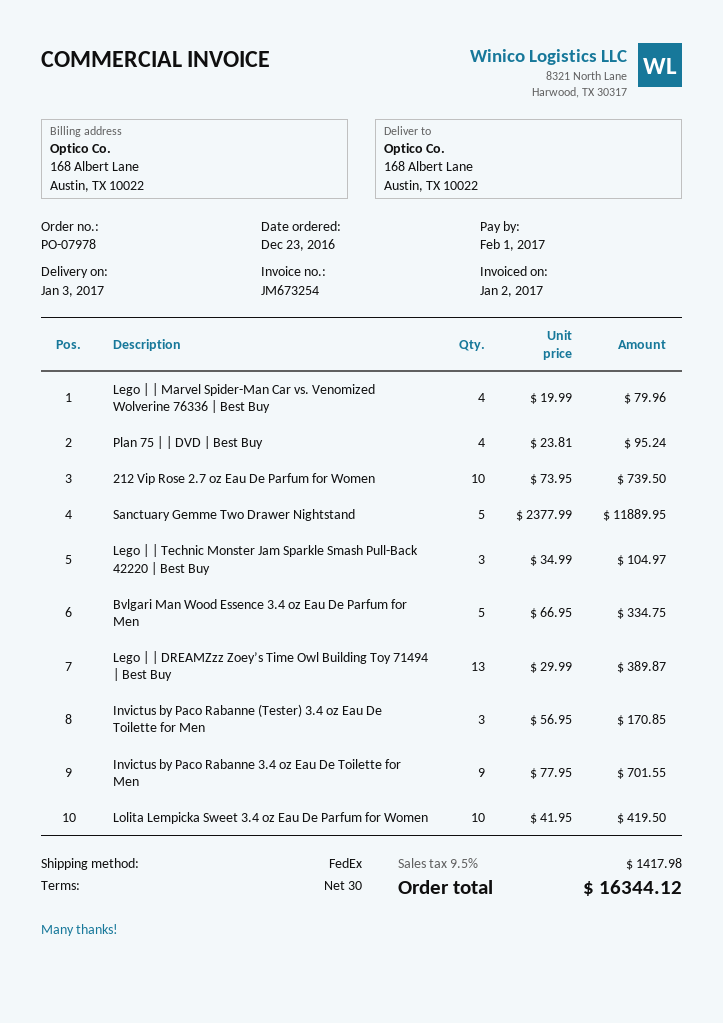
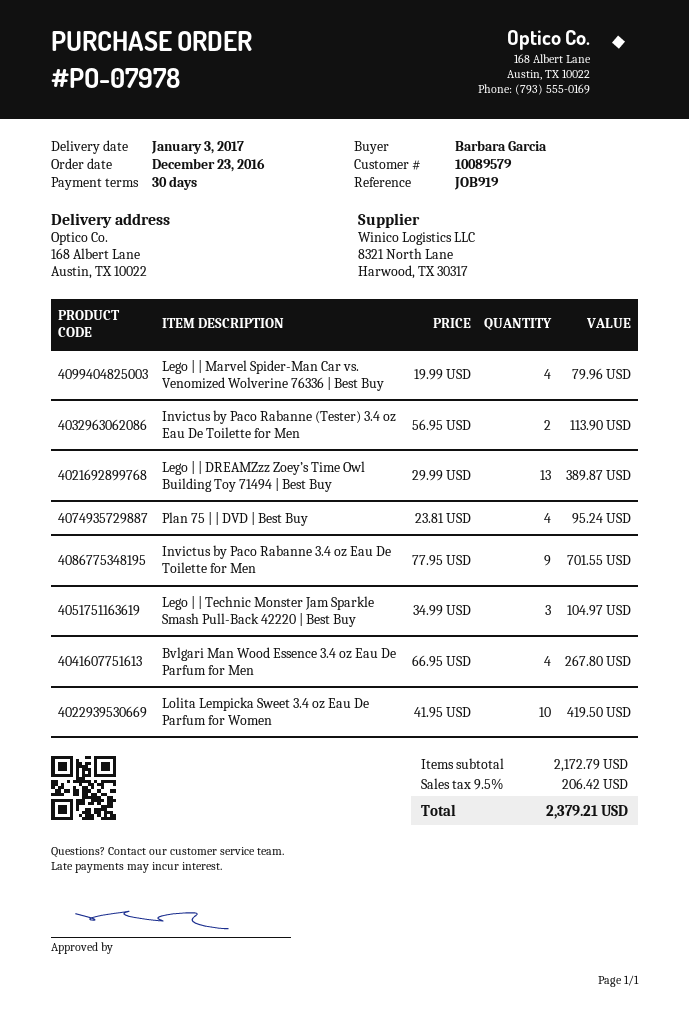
212 Vip Rose 2.7 oz Eau De Parfum for Women: 10 x 73.95 = 739.50 -> none
Sanctuary Gemme Two Drawer Nightstand: 5 x 2377.99 = 11889.95 -> none
Bvlgari Man Wood Essence 3.4 oz Eau De Parfum for Men: 5 x 66.95 = 334.75 -> 4 x 66.95 = 267.80
Invictus by Paco Rabanne (Tester) 3.4 oz Eau De Toilette for Men: 3 x 56.95 = 170.85 -> 2 x 56.95 = 113.90
tax: 9.5% = 1417.98 -> 9.5% = 206.42
total: 16344.12 -> 2379.21

